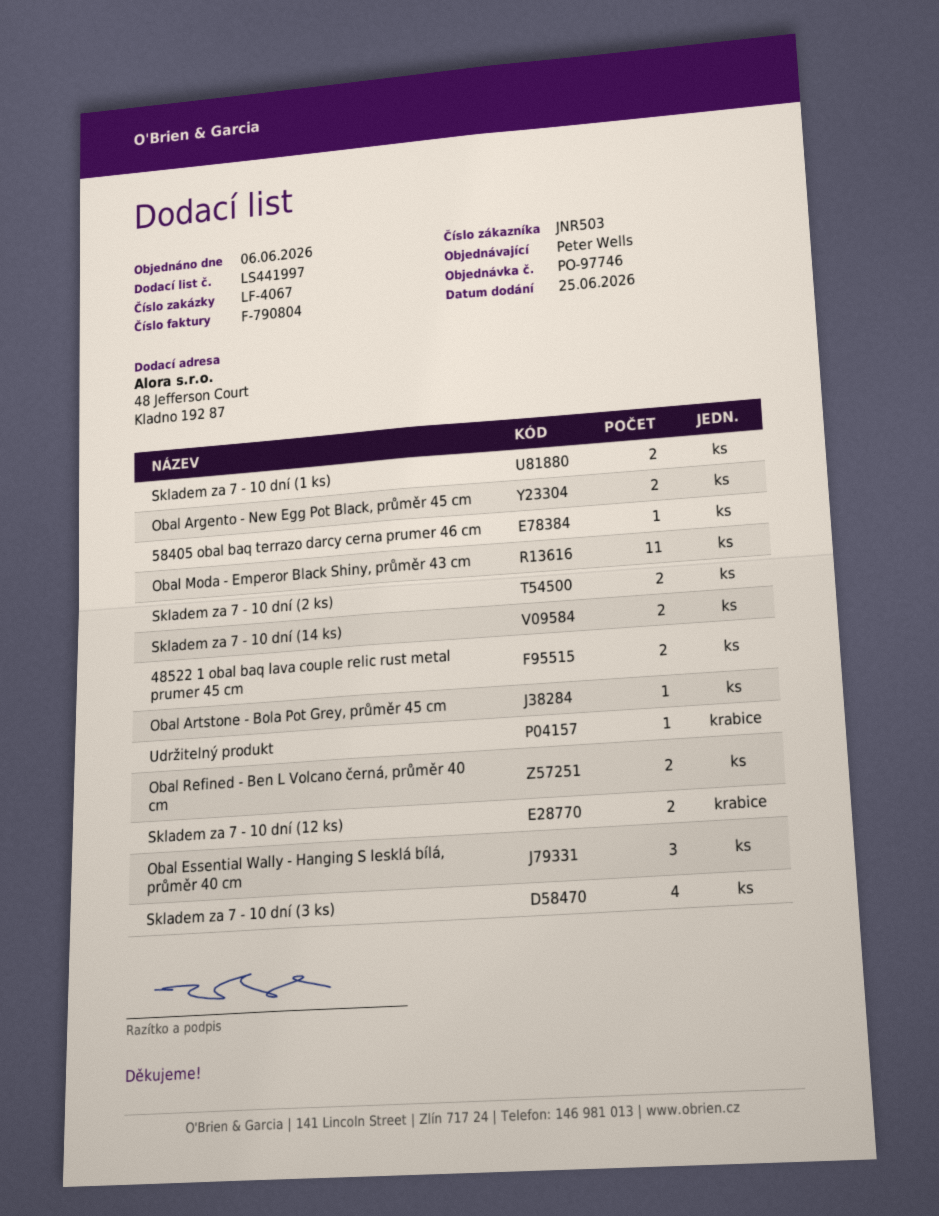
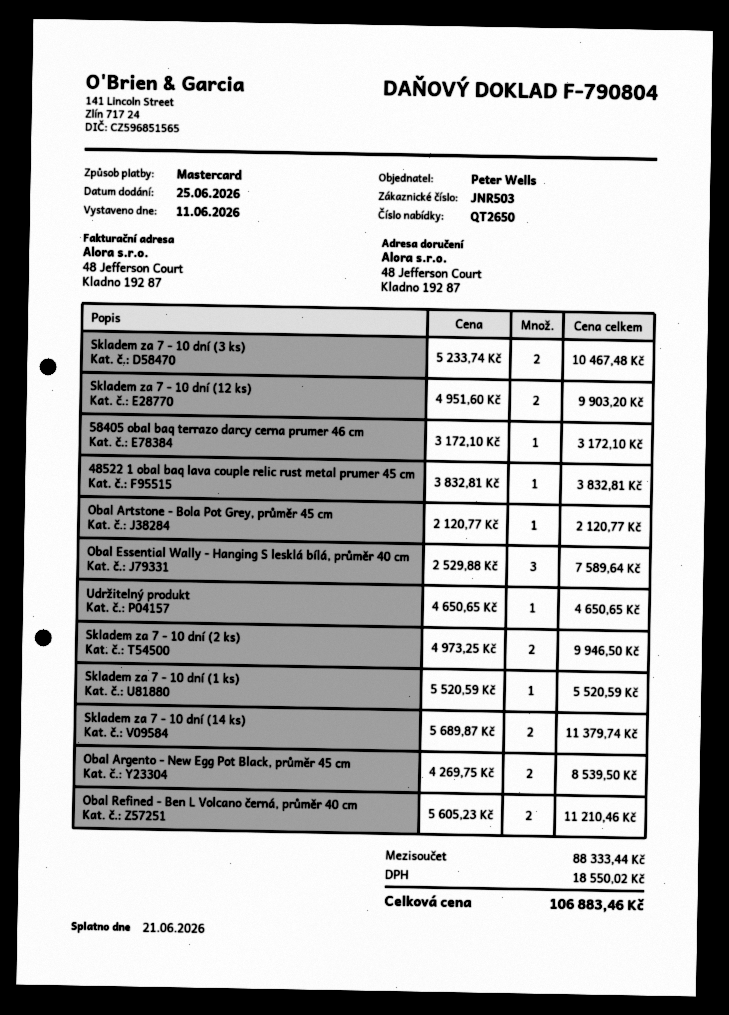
Skladem za 7 - 10 dní (1 ks): 2 -> 1
Obal Moda - Emperor Black Shiny, průměr 43 cm: 11 -> none
48522 1 obal baq lava couple relic rust metal prumer 45 cm: 2 -> 1
Skladem za 7 - 10 dní (3 ks): 4 -> 2

